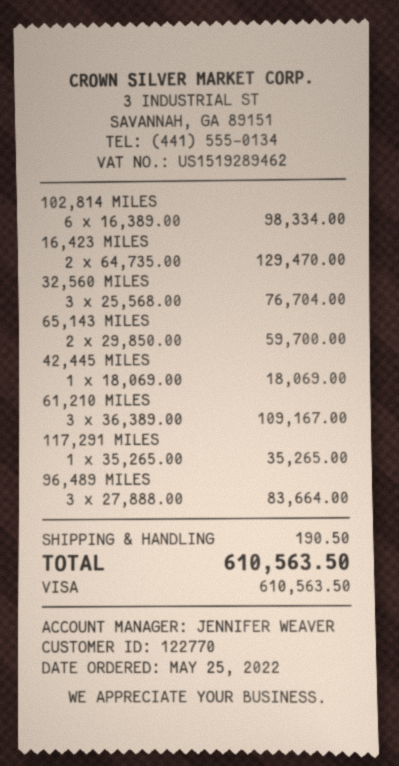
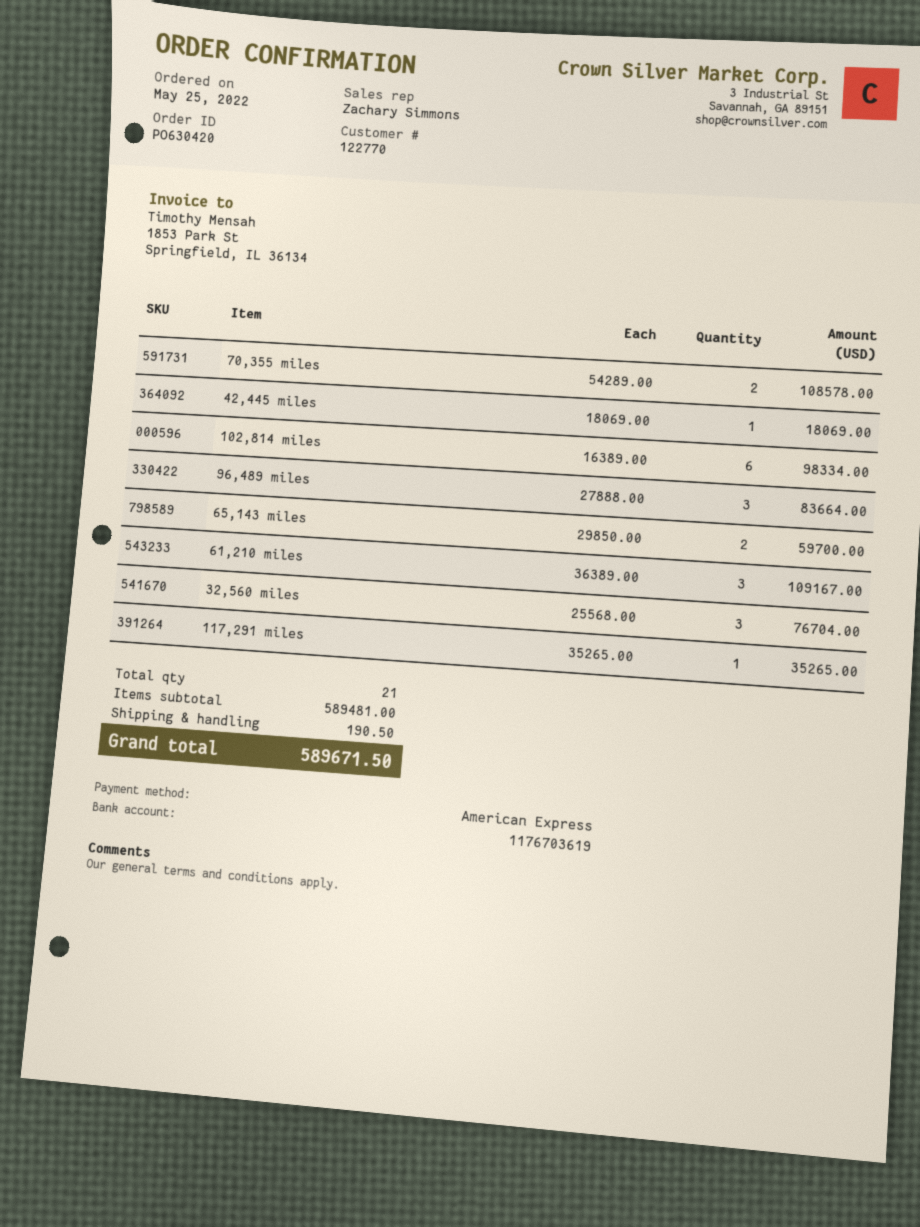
sales rep: JENNIFER WEAVER -> Zachary Simmons
payment method: Visa -> American Express
16,423 MILES: 2 x 64735.00 = 129470.00 -> none
70,355 miles: none -> 2 x 54289.00 = 108578.00
total: 610563.50 -> 589671.50

